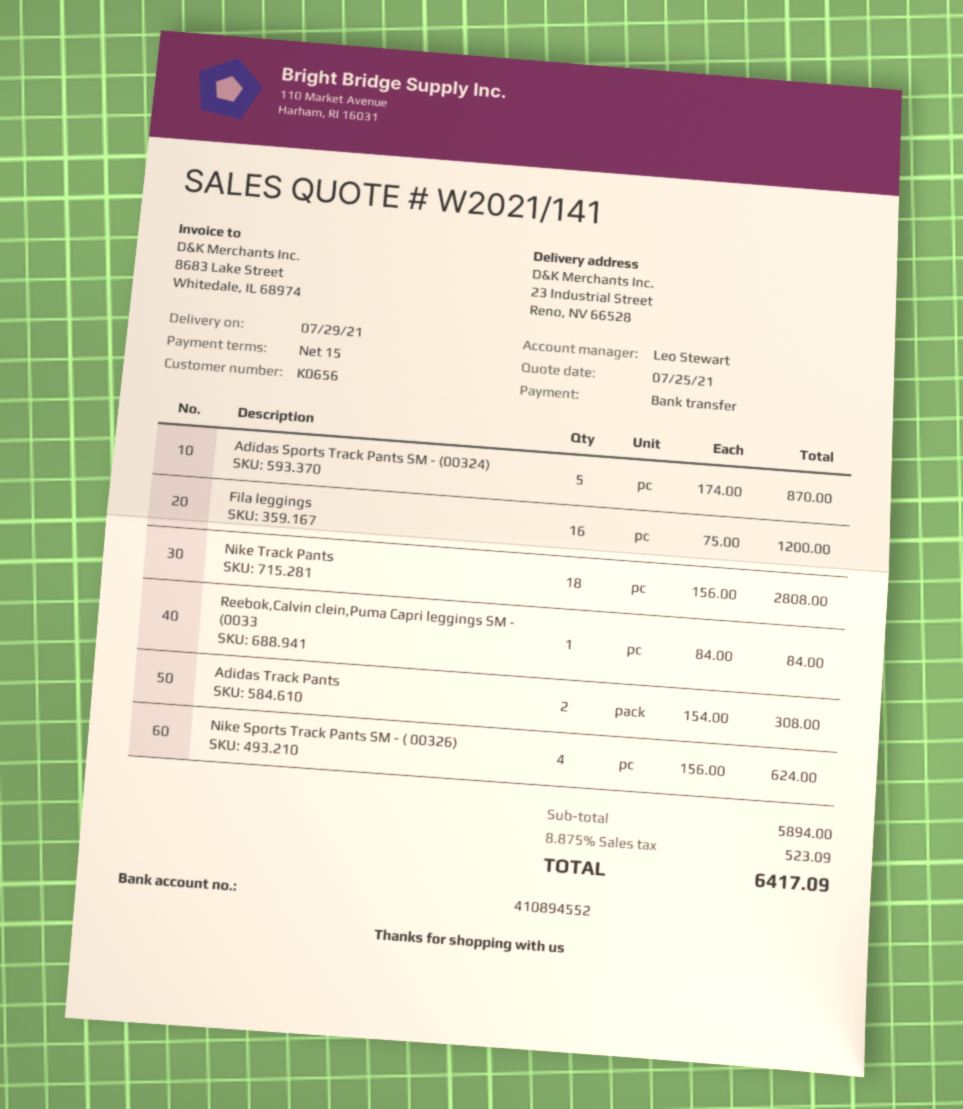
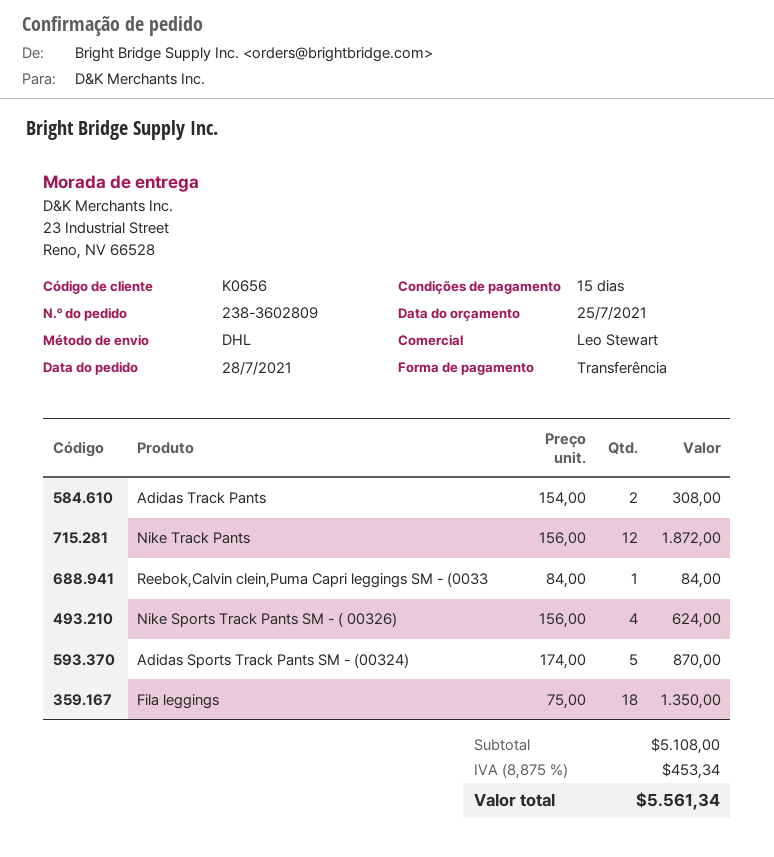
Fila leggings: 16 x 75.00 = 1200.00 -> 18 x 75.00 = 1350.00
Nike Track Pants: 18 x 156.00 = 2808.00 -> 12 x 156.00 = 1872.00
subtotal: 5894.00 -> 5108.00
tax: 8.875% = 523.09 -> 8.875% = 453.34
total: 6417.09 -> 5561.34

